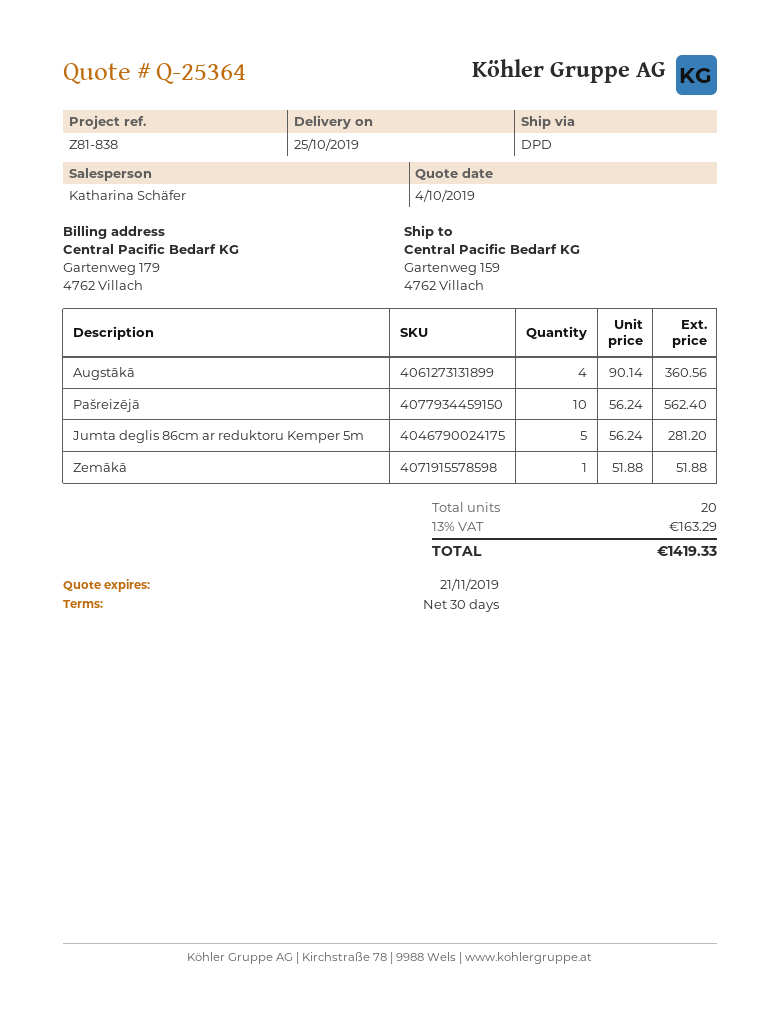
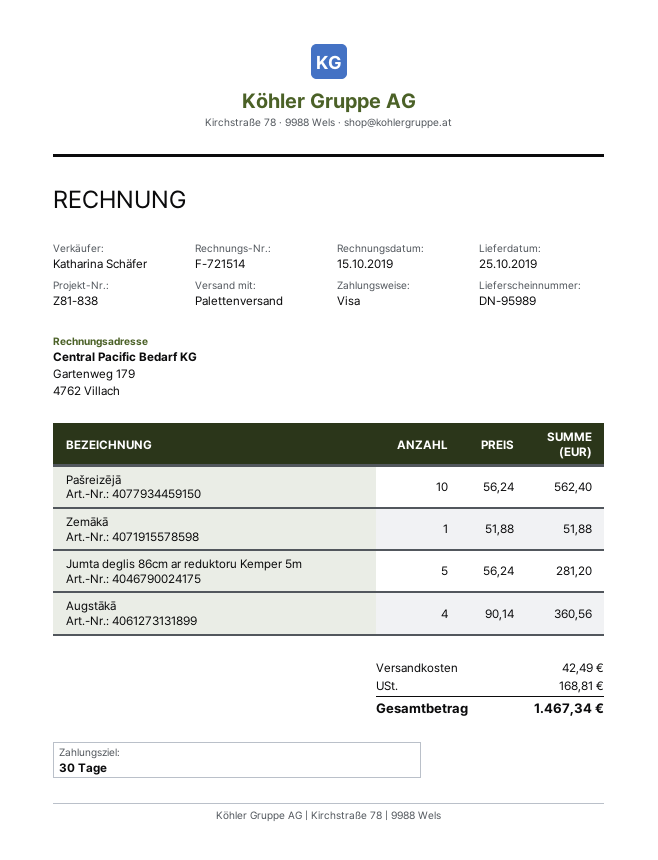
shipping method: DPD -> pallet freight
shipping: none -> 42.49
tax: 163.29 -> 168.81
total: 1419.33 -> 1467.34

